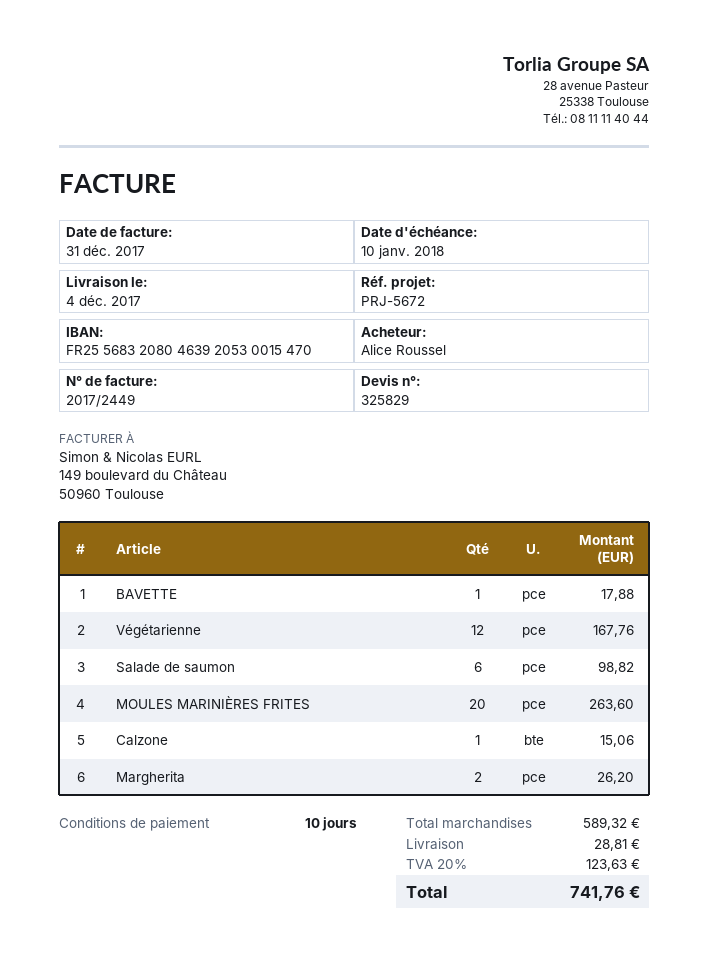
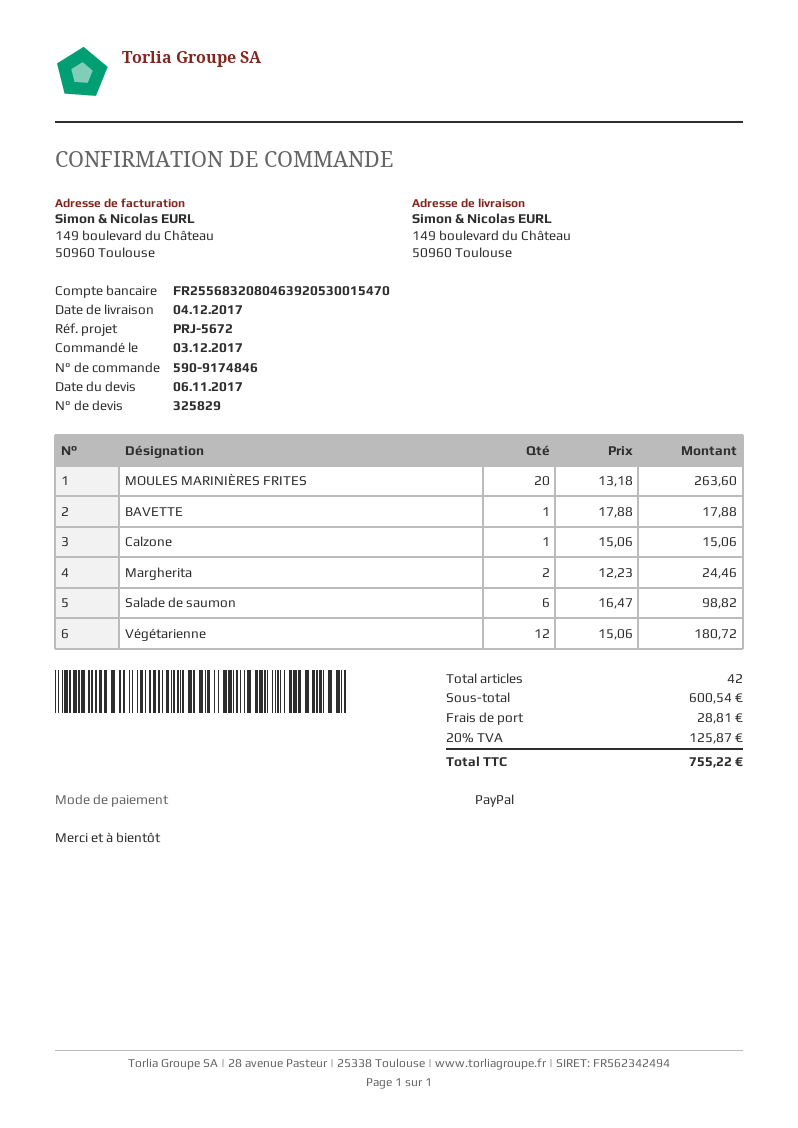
Végétarienne: 12 for 167.76 -> 12 for 180.72
Margherita: 2 for 26.20 -> 2 for 24.46
subtotal: 589.32 -> 600.54
tax: 20% = 123.63 -> 20% = 125.87
total: 741.76 -> 755.22

